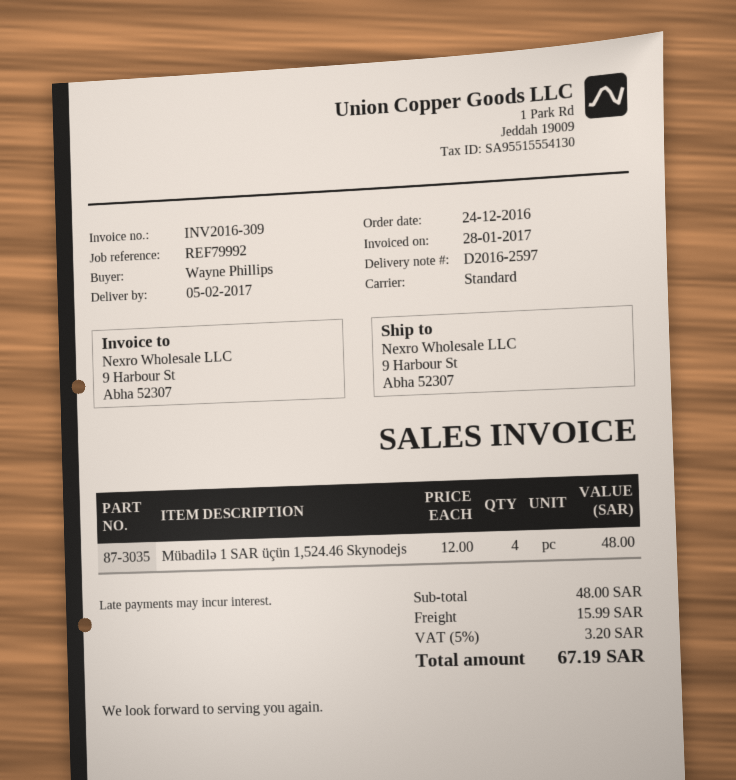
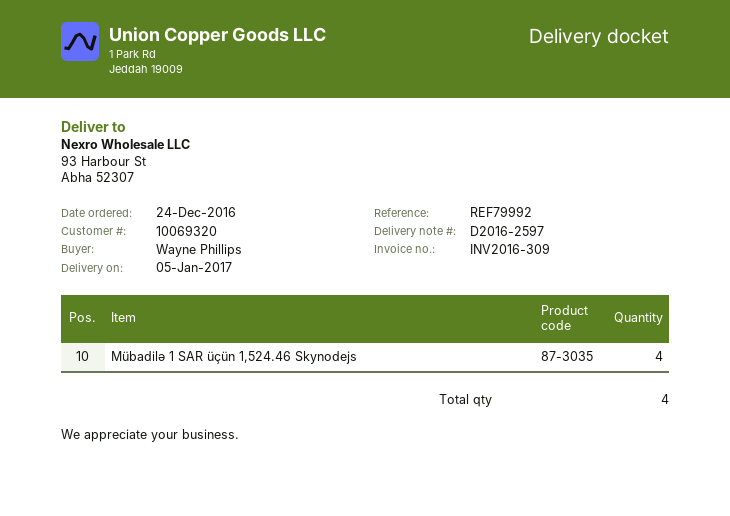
delivery date: 2017-02-05 -> 2017-01-05
ship to: 9 Harbour St, Abha 52307 -> 93 Harbour St, Abha 52307

